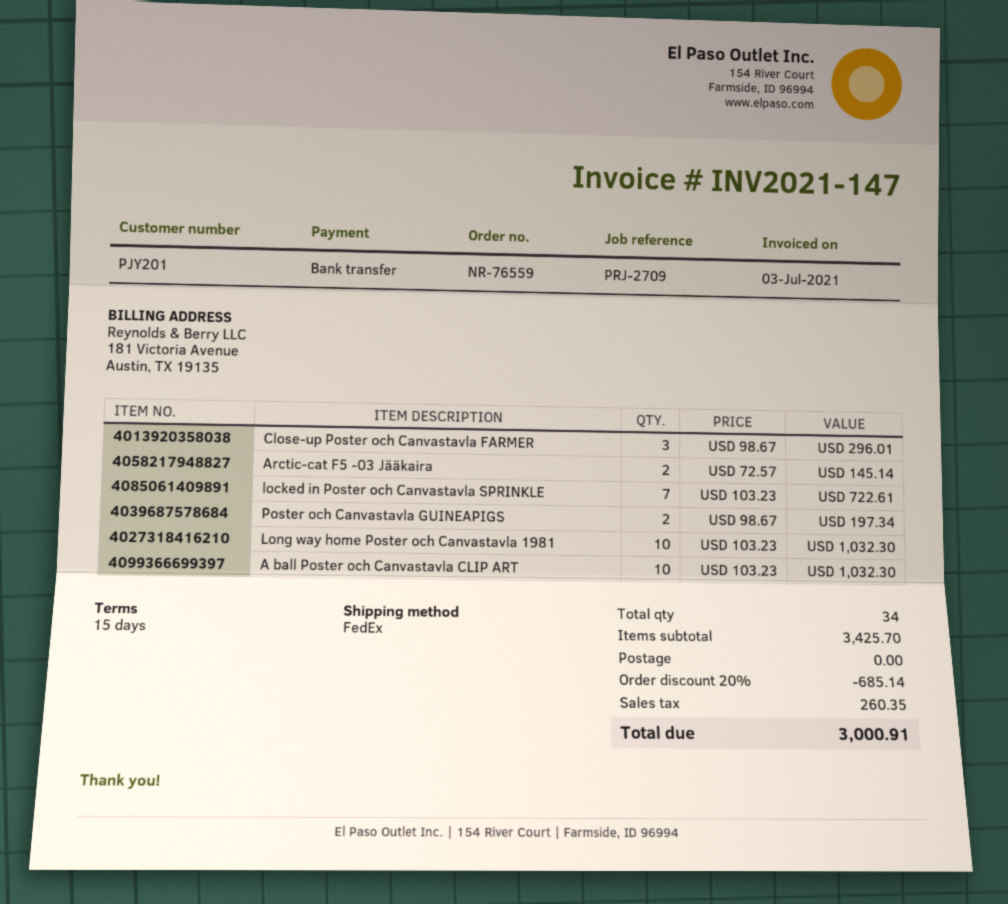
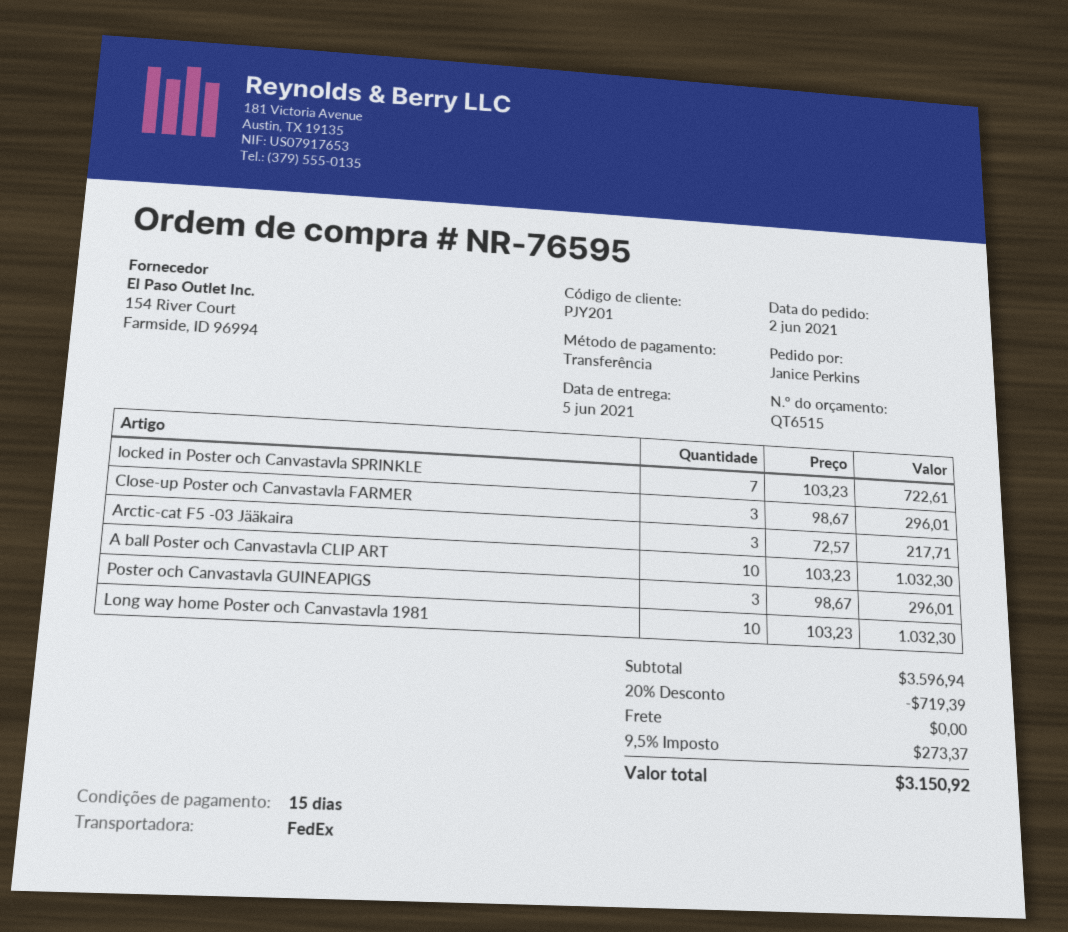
order number: NR-76559 -> NR-76595
Arctic-cat F5 -03 Jääkaira: 2 x 72.57 = 145.14 -> 3 x 72.57 = 217.71
Poster och Canvastavla GUINEAPIGS: 2 x 98.67 = 197.34 -> 3 x 98.67 = 296.01
subtotal: 3425.70 -> 3596.94
discount: 20% = 685.14 -> 20% = 719.39
tax: 260.35 -> 273.37
total: 3000.91 -> 3150.92

